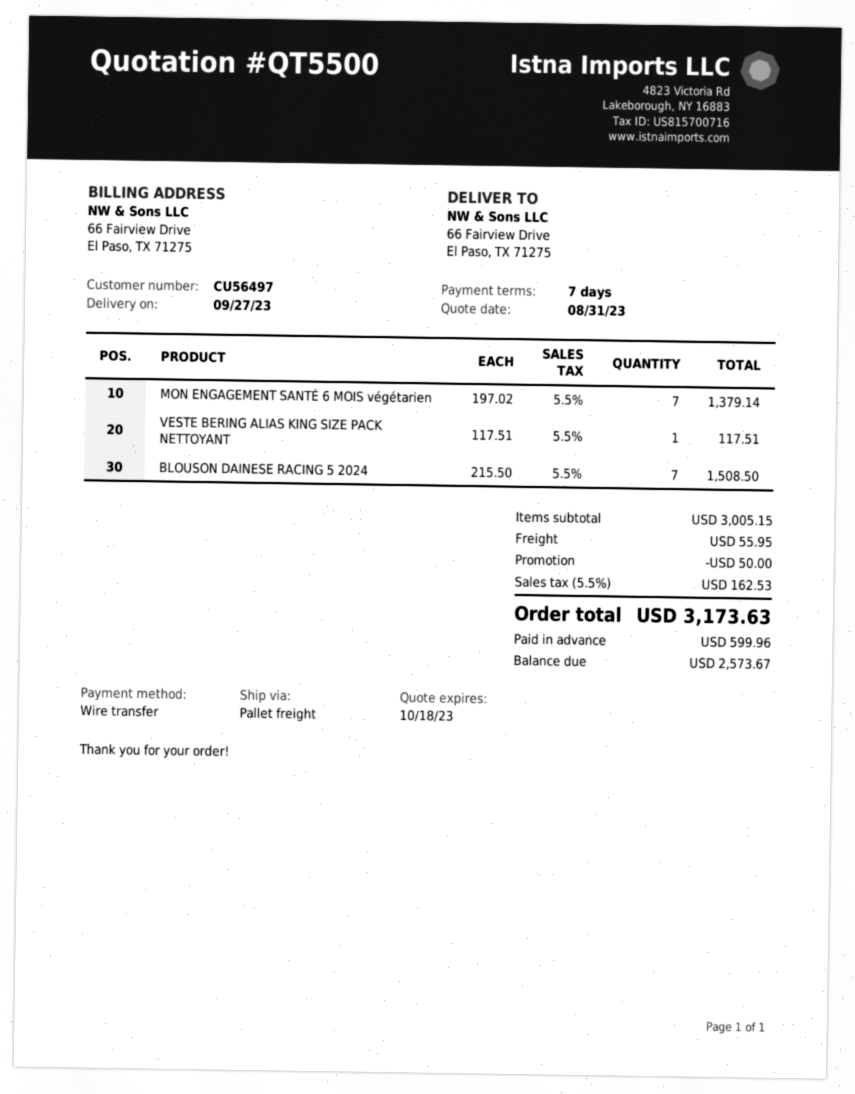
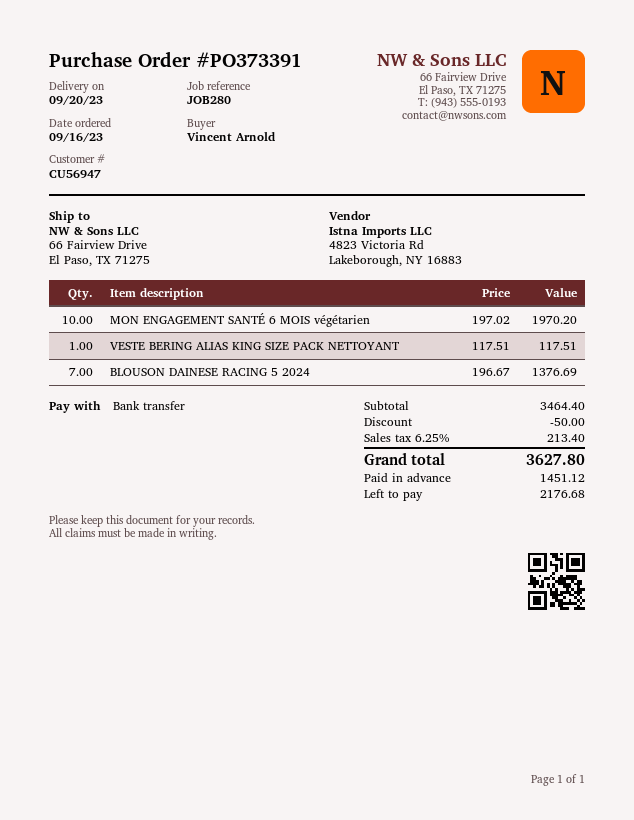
delivery date: 2023-09-27 -> 2023-09-20
customer number: CU56497 -> CU56947
MON ENGAGEMENT SANTÉ 6 MOIS végétarien: 7 x 197.02 = 1379.14 -> 10 x 197.02 = 1970.20
BLOUSON DAINESE RACING 5 2024: 7 x 215.50 = 1508.50 -> 7 x 196.67 = 1376.69
subtotal: 3005.15 -> 3464.40
shipping: 55.95 -> none
tax: 5.5% = 162.53 -> 6.25% = 213.40
total: 3173.63 -> 3627.80
deposit: 599.96 -> 1451.12
balance: 2573.67 -> 2176.68

